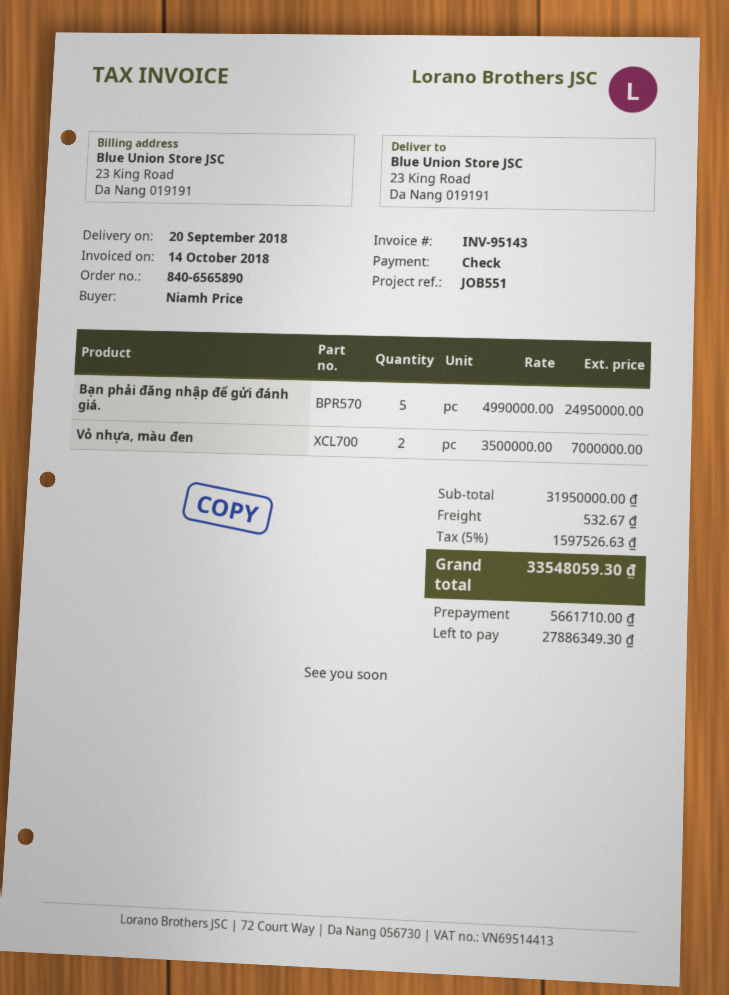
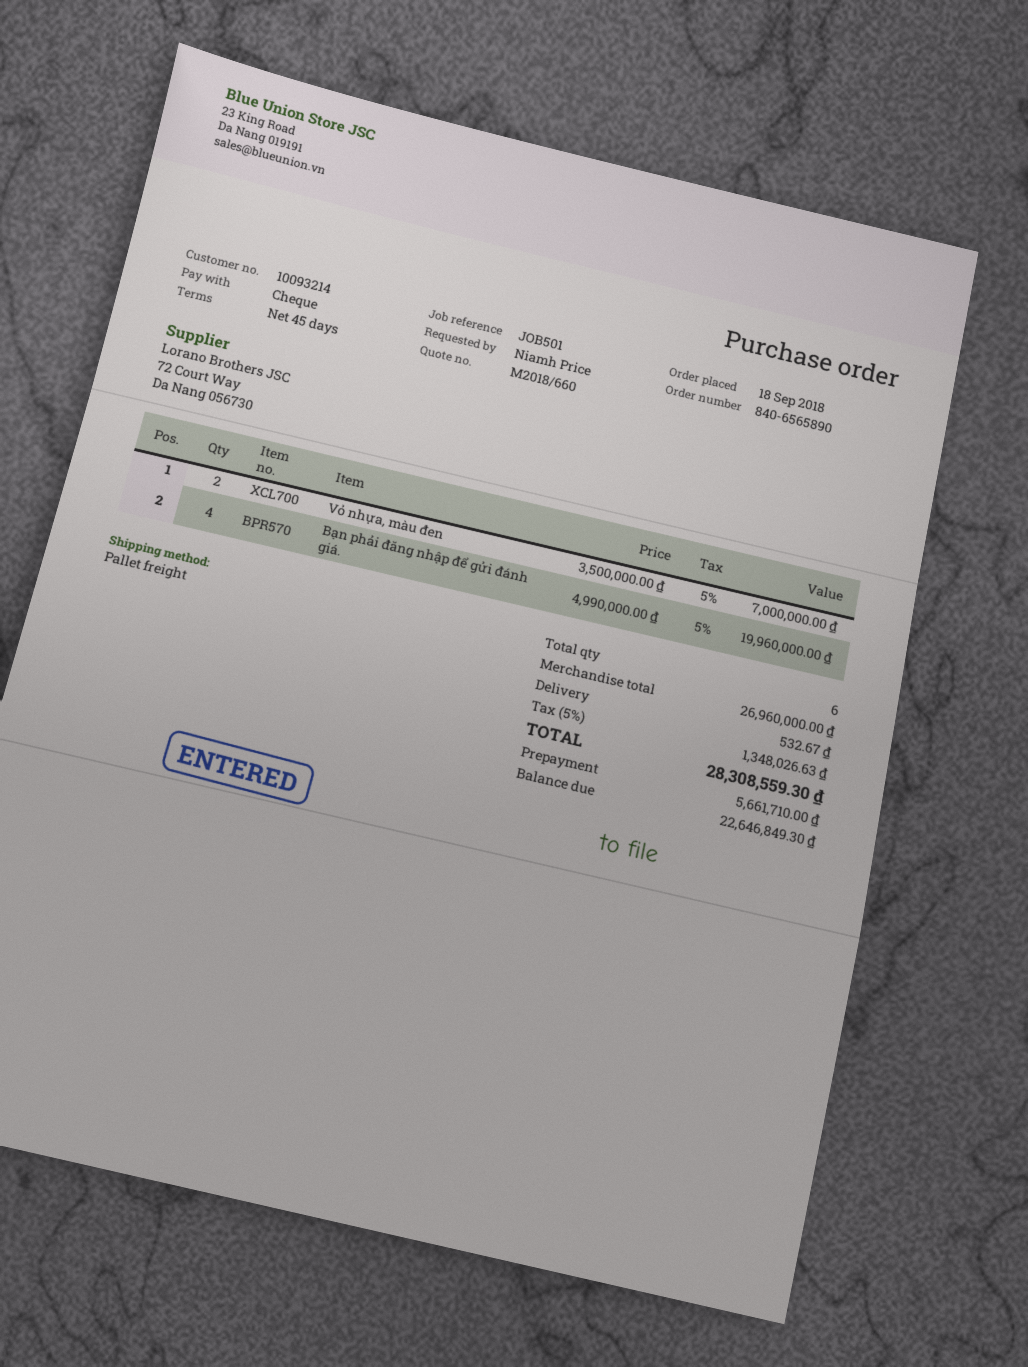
reference: JOB551 -> JOB501
Bạn phải đăng nhập để gửi đánh giá.: 5 x 4990000.00 = 24950000.00 -> 4 x 4990000.00 = 19960000.00
subtotal: 31950000.00 -> 26960000.00
tax: 5% = 1597526.63 -> 5% = 1348026.63
total: 33548059.30 -> 28308559.30
balance: 27886349.30 -> 22646849.30

